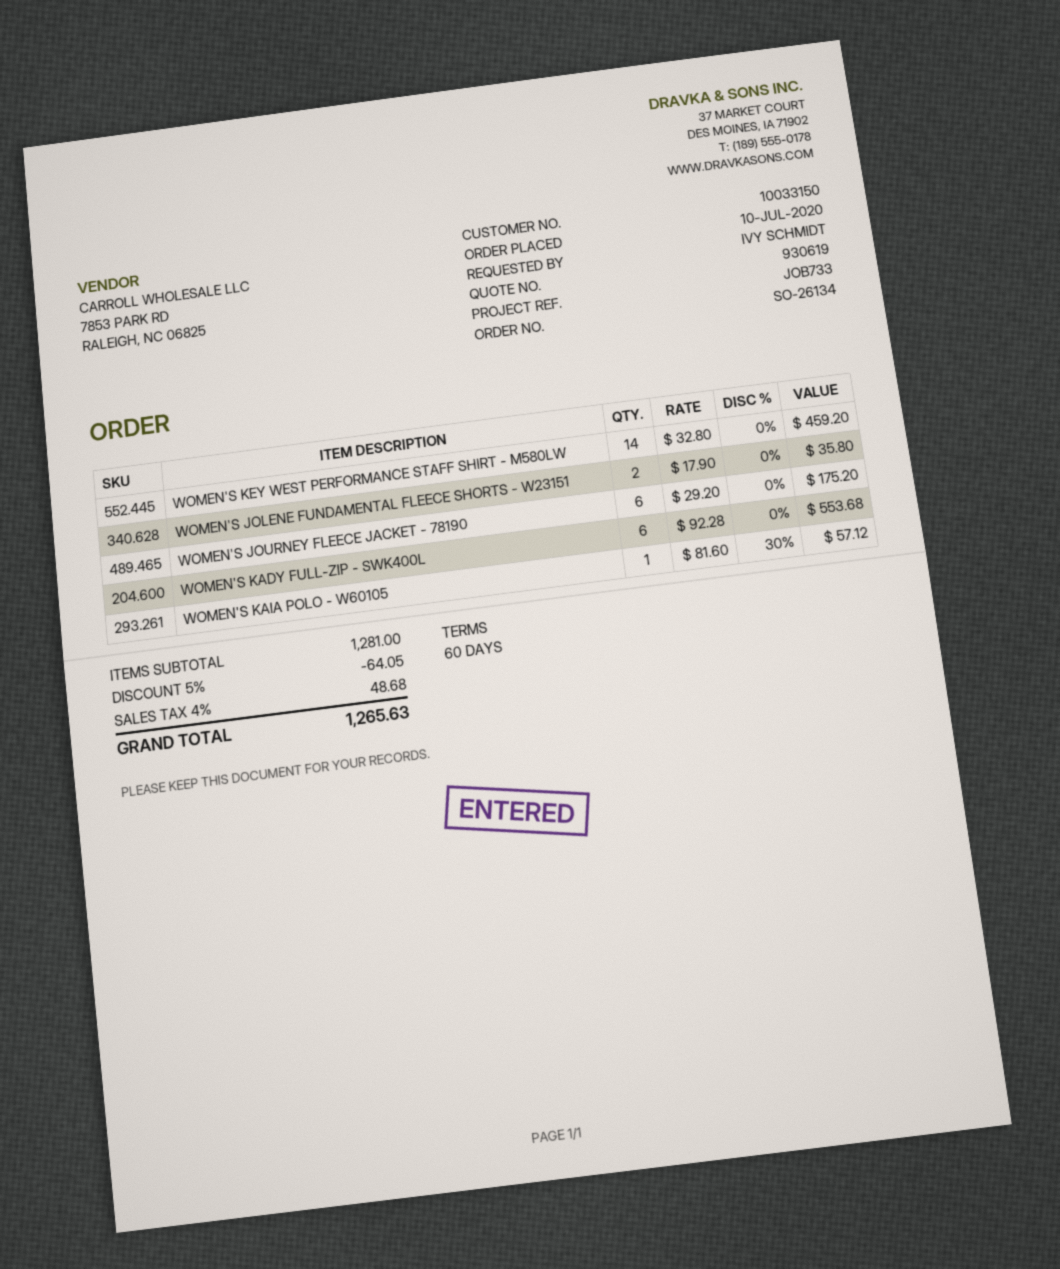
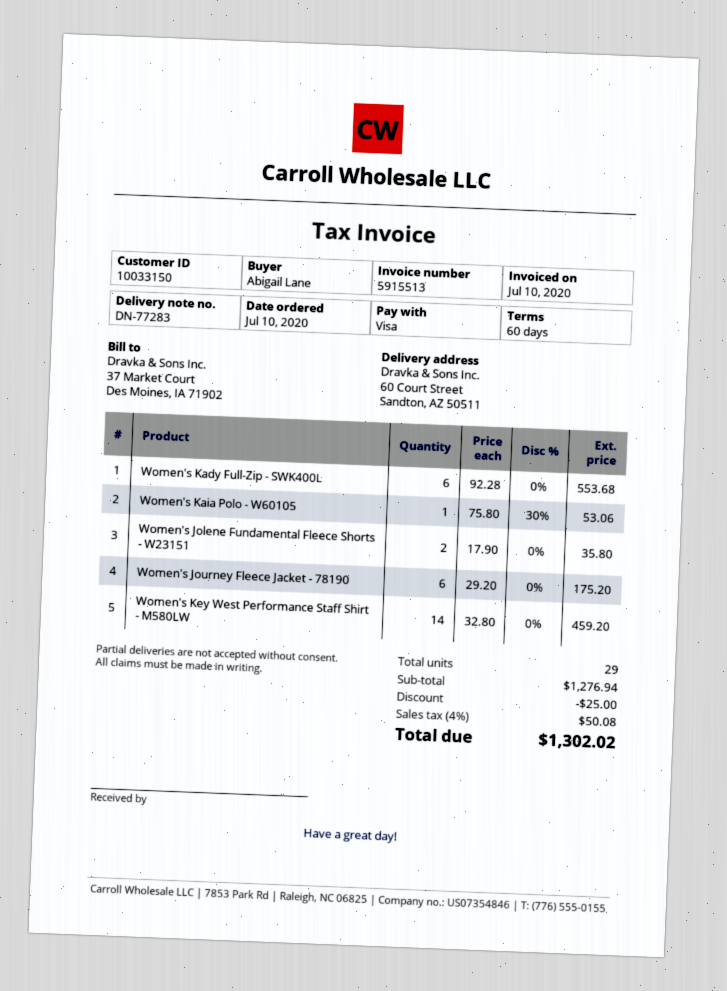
ordered by: IVY SCHMIDT -> Abigail Lane
WOMEN'S KAIA POLO - W60105: 1 x 81.60 - 30% = 57.12 -> 1 x 75.80 - 30% = 53.06
subtotal: 1281.00 -> 1276.94
discount: 64.05 -> 25.00
tax: 4% = 48.68 -> 4% = 50.08
total: 1265.63 -> 1302.02

